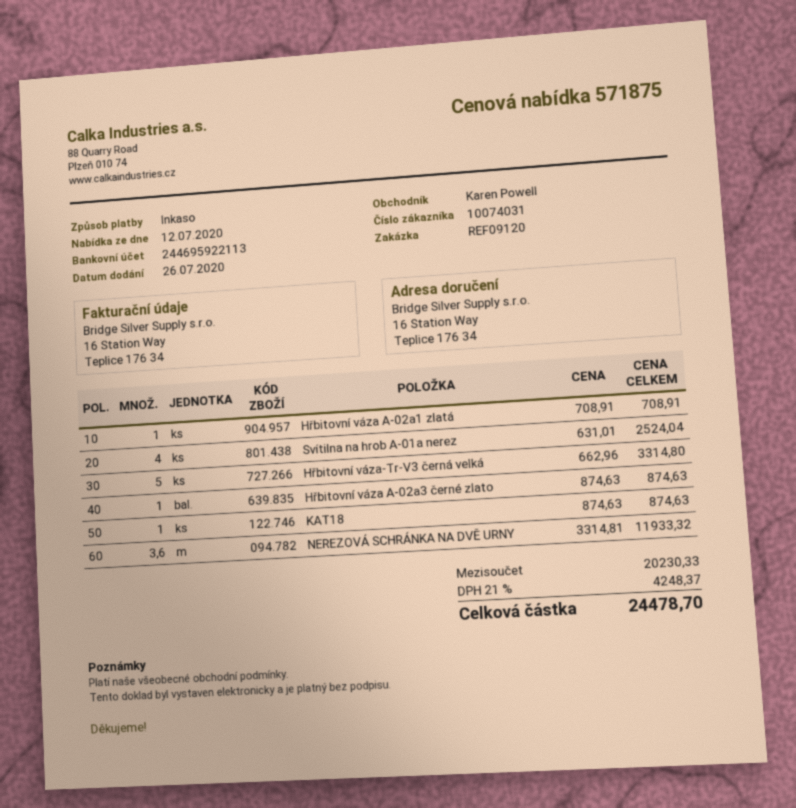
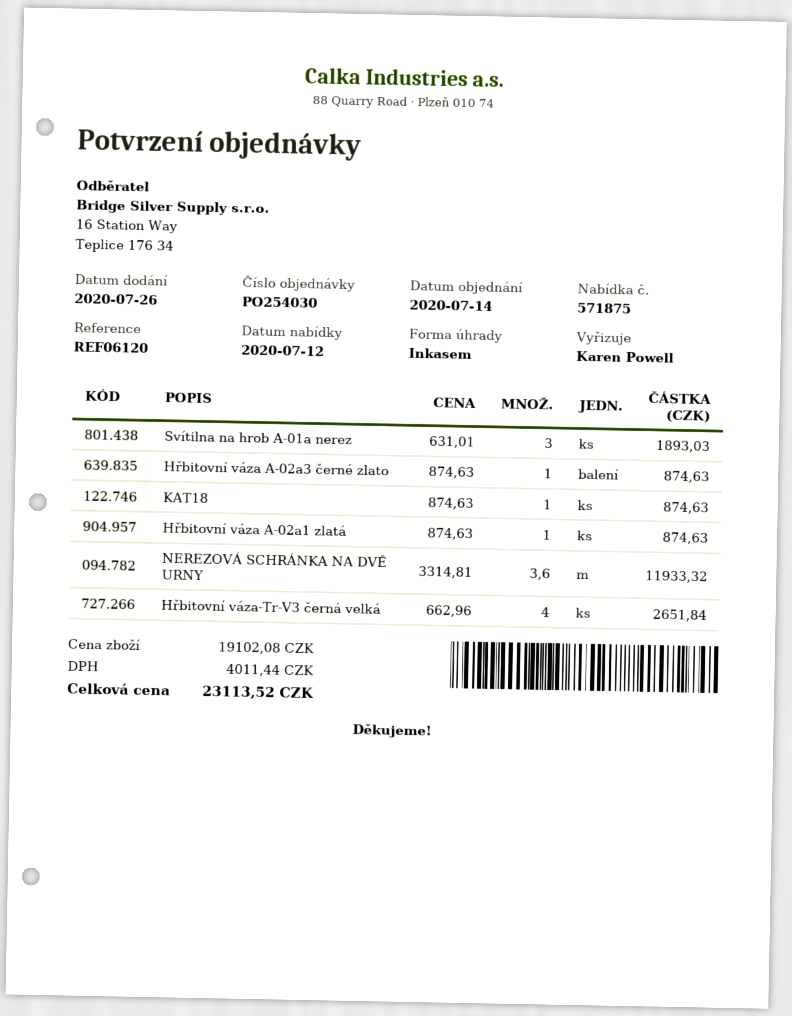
reference: REF09120 -> REF06120
Hřbitovní váza A-02a1 zlatá: 1 x 708.91 = 708.91 -> 1 x 874.63 = 874.63
Svítilna na hrob A-01a nerez: 4 x 631.01 = 2524.04 -> 3 x 631.01 = 1893.03
Hřbitovní váza-Tr-V3 černá velká: 5 x 662.96 = 3314.80 -> 4 x 662.96 = 2651.84
subtotal: 20230.33 -> 19102.08
tax: 4248.37 -> 4011.44
total: 24478.70 -> 23113.52

